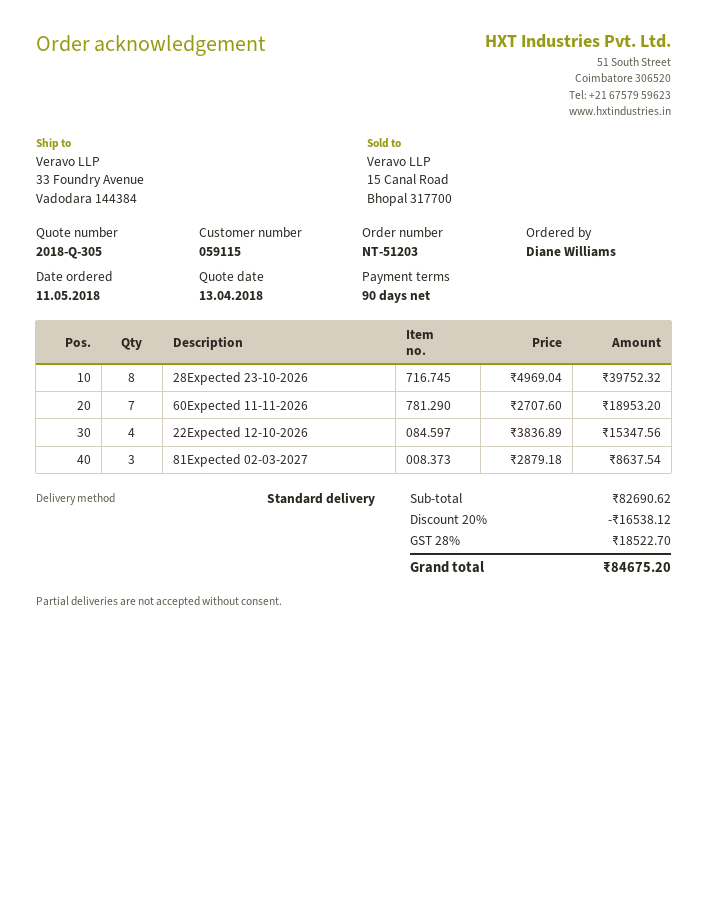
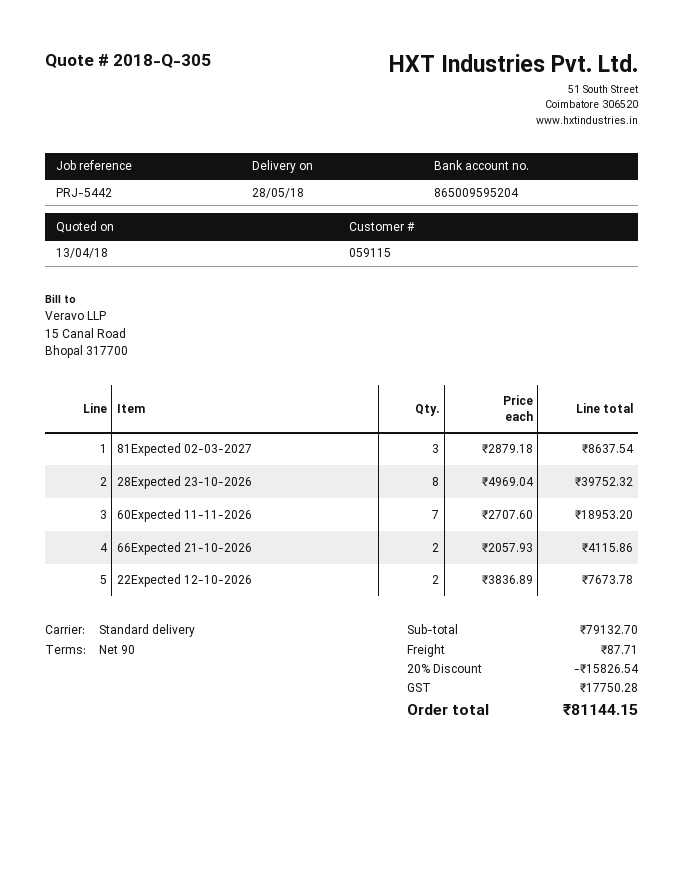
22Expected 12-10-2026: 4 x 3836.89 = 15347.56 -> 2 x 3836.89 = 7673.78
66Expected 21-10-2026: none -> 2 x 2057.93 = 4115.86
subtotal: 82690.62 -> 79132.70
discount: 20% = 16538.12 -> 20% = 15826.54
shipping: none -> 87.71
tax: 18522.70 -> 17750.28
total: 84675.20 -> 81144.15

